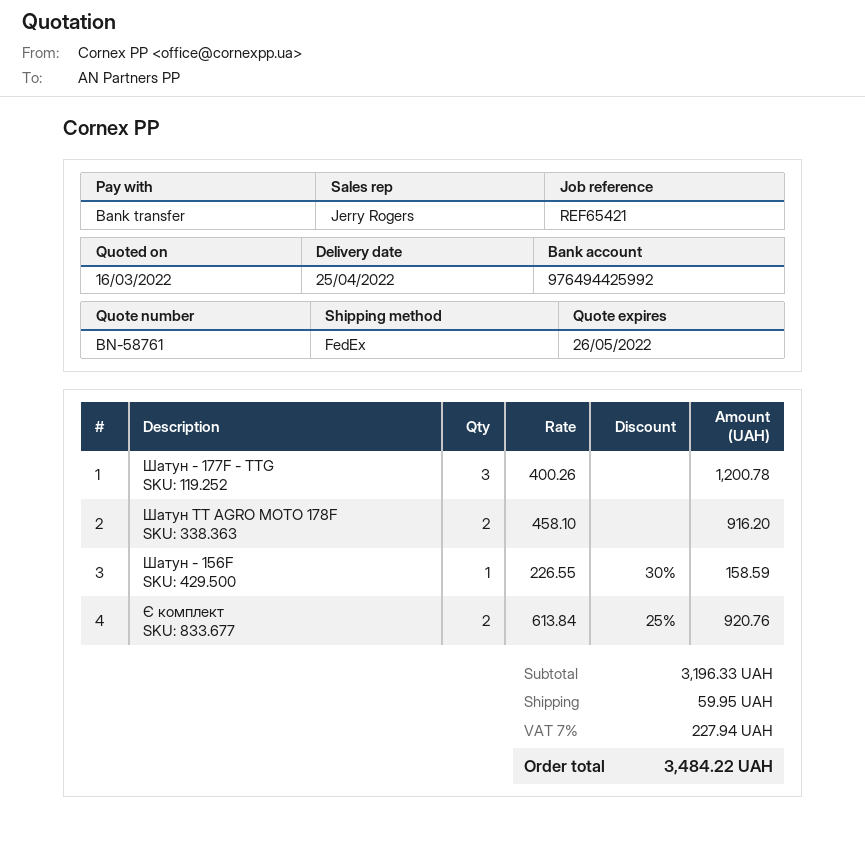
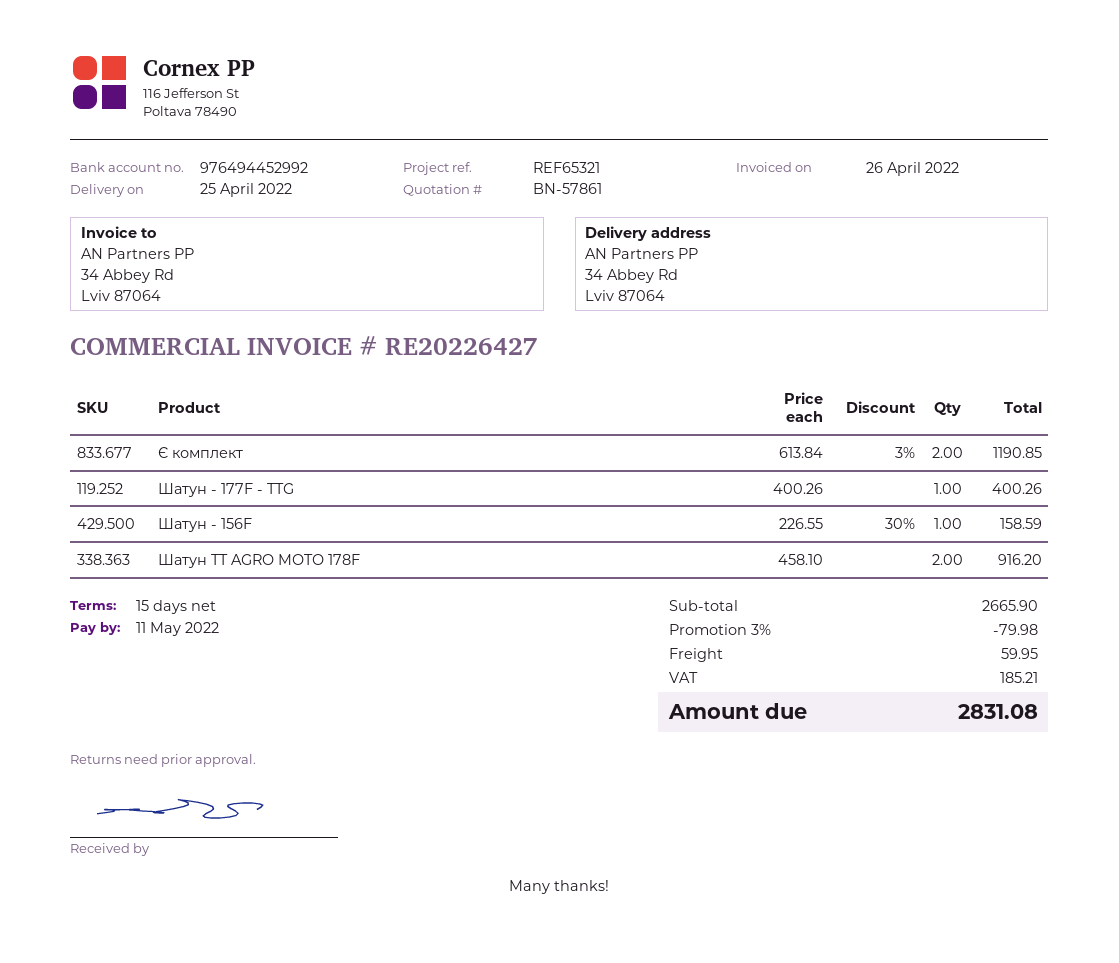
quote number: BN-58761 -> BN-57861
reference: REF65421 -> REF65321
bank account: 976494425992 -> 976494452992
Шатун - 177F - TTG: 3 x 400.26 = 1200.78 -> 1 x 400.26 = 400.26
Є комплект: 2 x 613.84 - 25% = 920.76 -> 2 x 613.84 - 3% = 1190.85
subtotal: 3196.33 -> 2665.90
discount: none -> 3% = 79.98
tax: 227.94 -> 185.21
total: 3484.22 -> 2831.08

